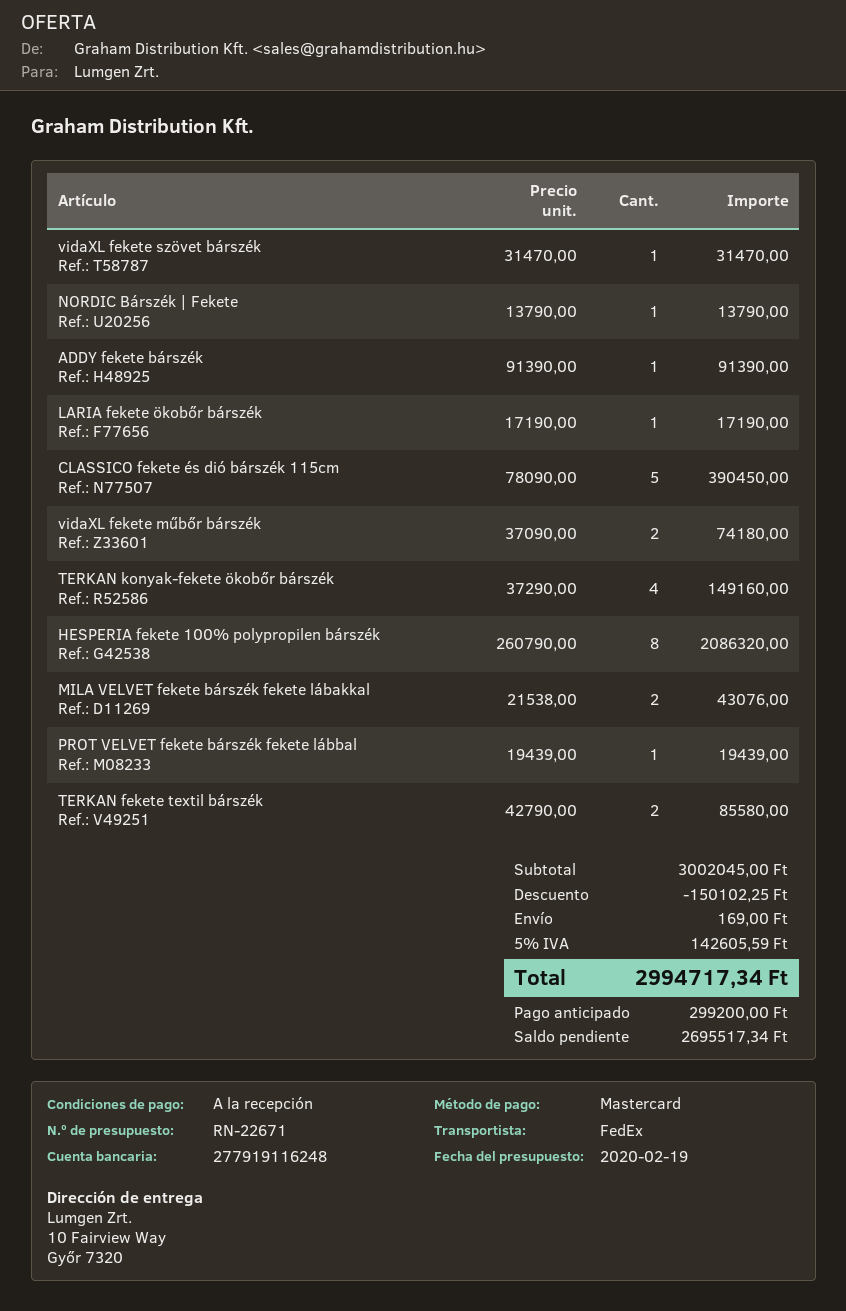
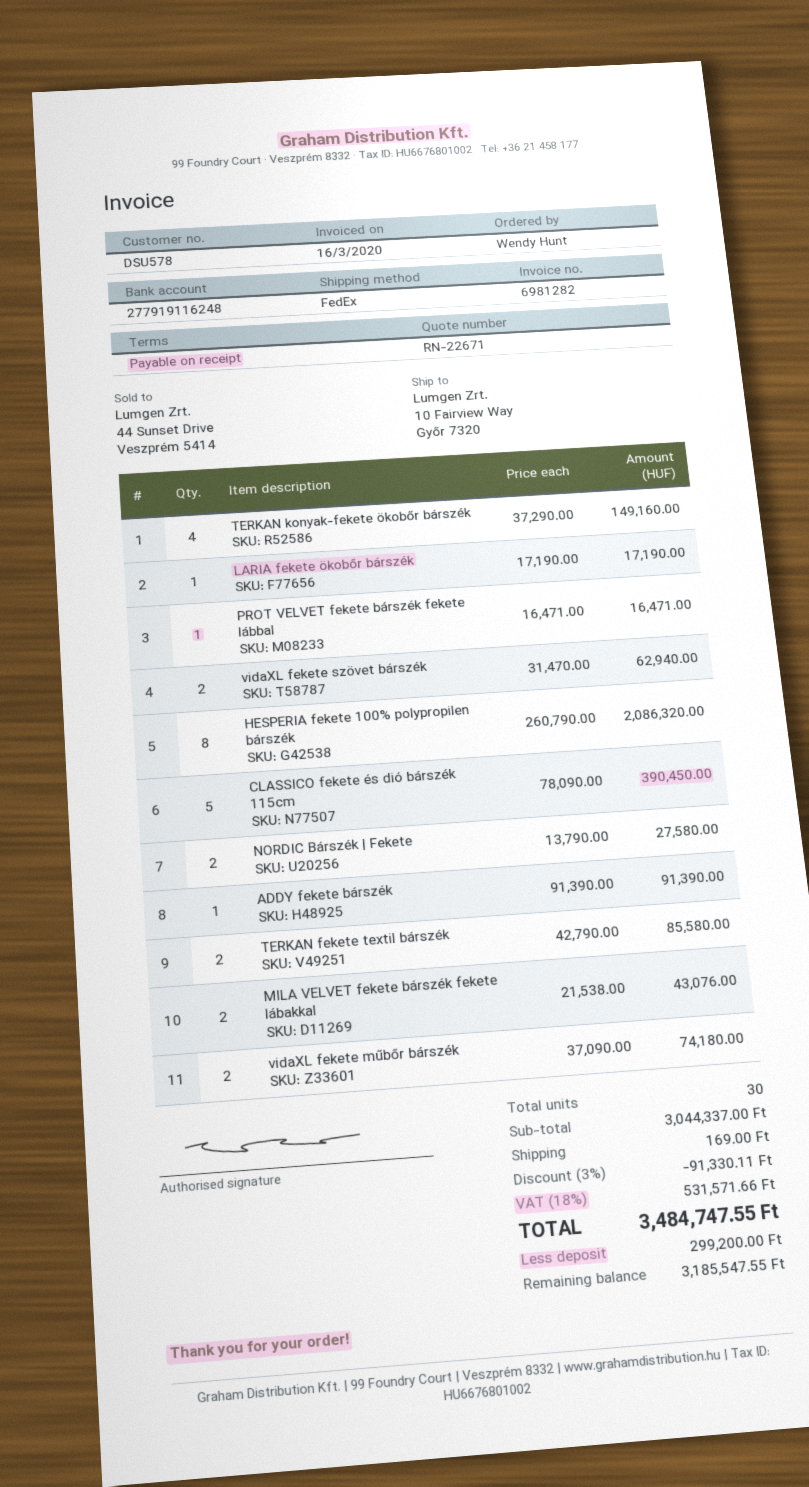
vidaXL fekete szövet bárszék: 1 x 31470.00 = 31470.00 -> 2 x 31470.00 = 62940.00
NORDIC Bárszék | Fekete: 1 x 13790.00 = 13790.00 -> 2 x 13790.00 = 27580.00
PROT VELVET fekete bárszék fekete lábbal: 1 x 19439.00 = 19439.00 -> 1 x 16471.00 = 16471.00
subtotal: 3002045.00 -> 3044337.00
discount: 150102.25 -> 91330.11
tax: 5% = 142605.59 -> 18% = 531571.66
total: 2994717.34 -> 3484747.55
balance: 2695517.34 -> 3185547.55

